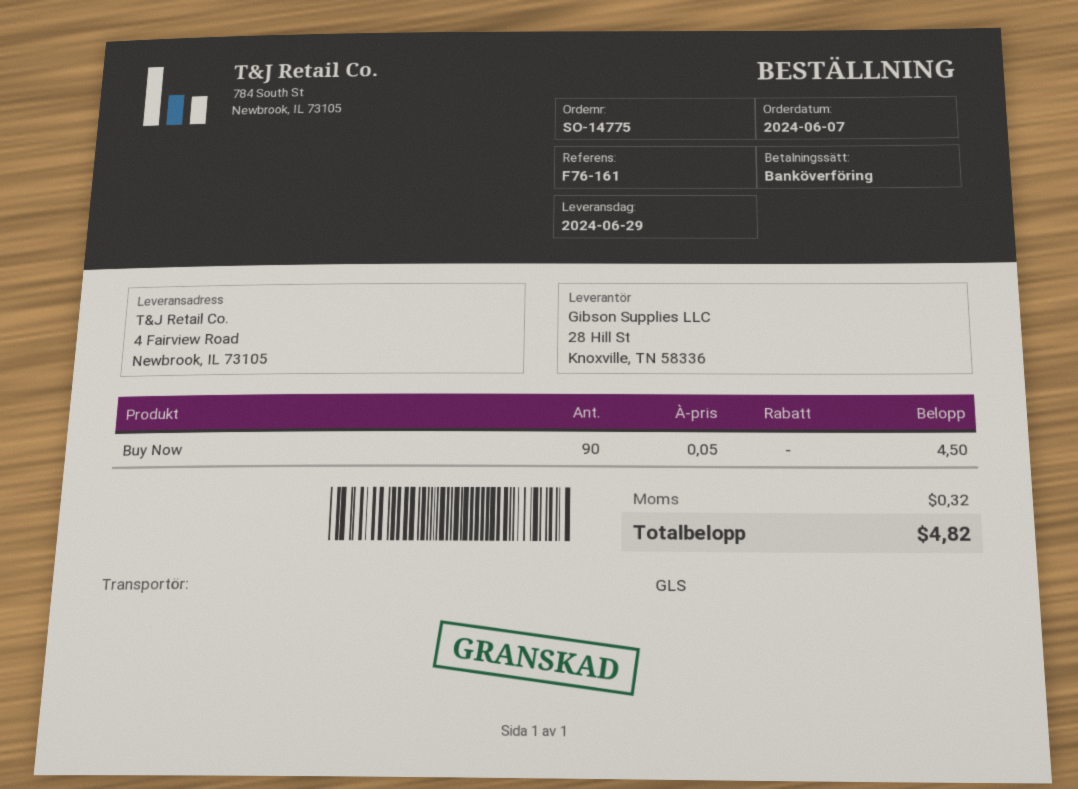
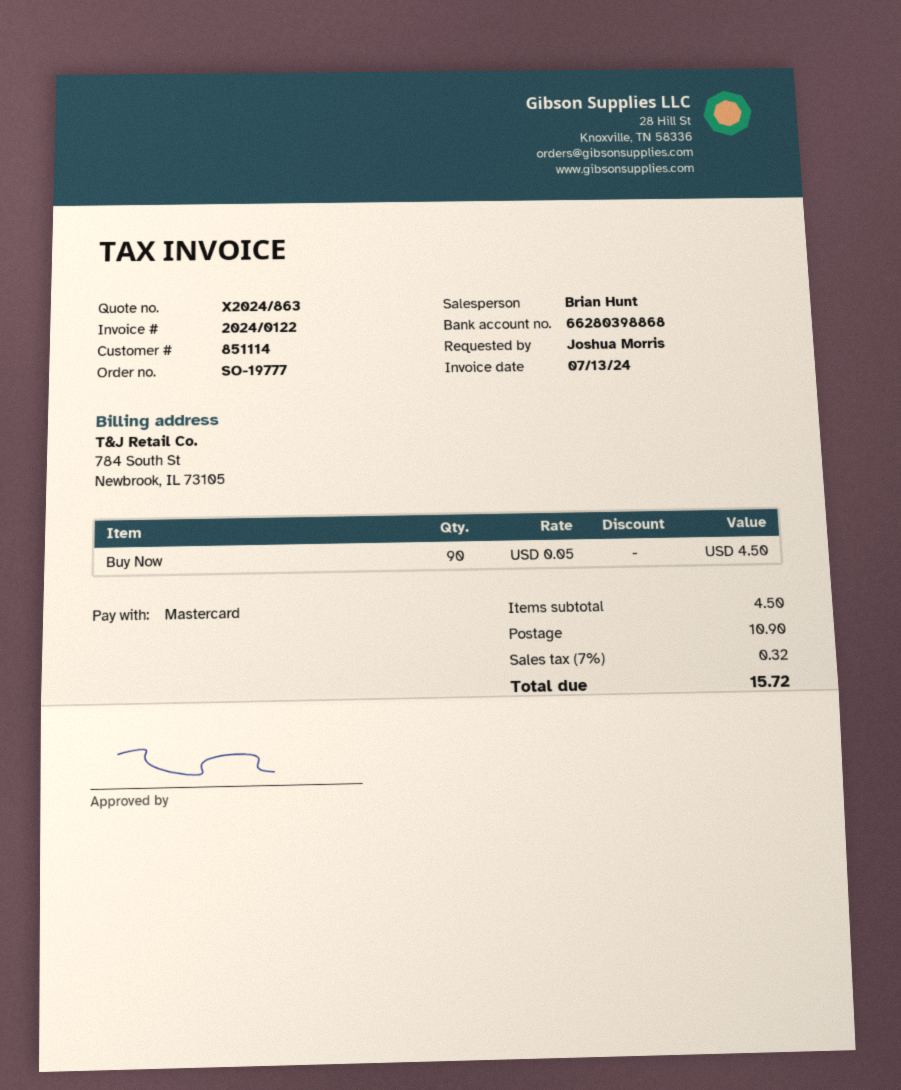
order number: SO-14775 -> SO-19777
payment method: bank transfer -> Mastercard
shipping: none -> 10.90
total: 4.82 -> 15.72

